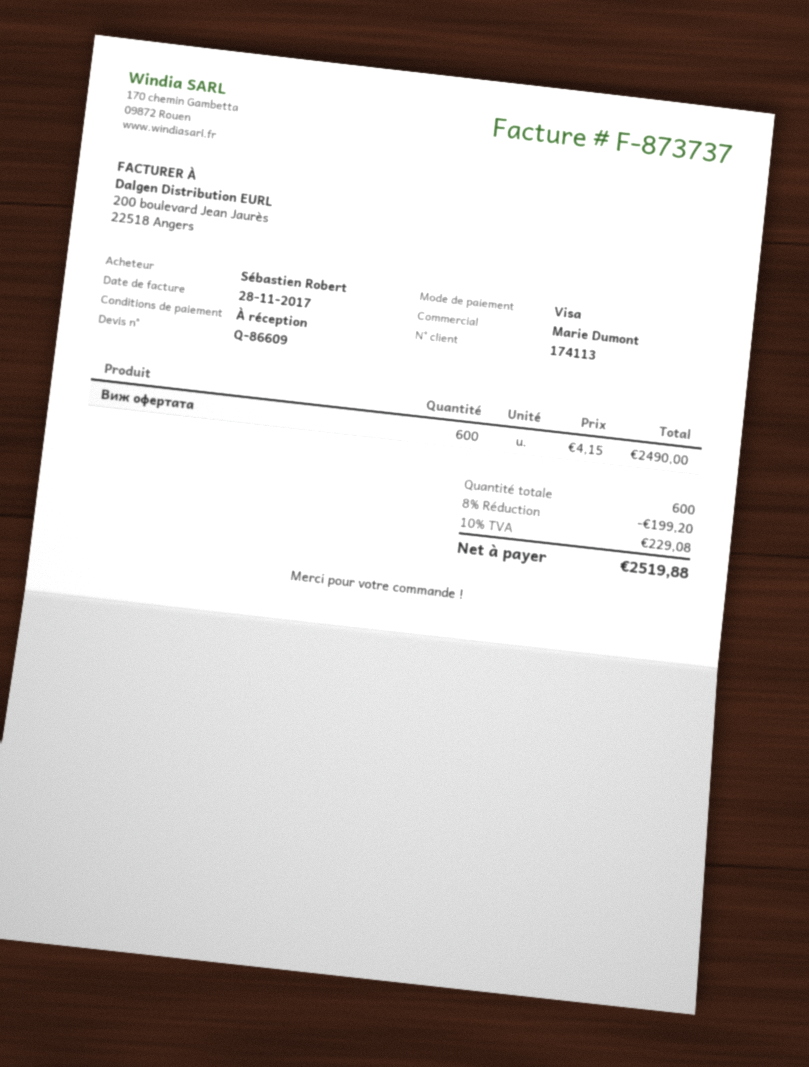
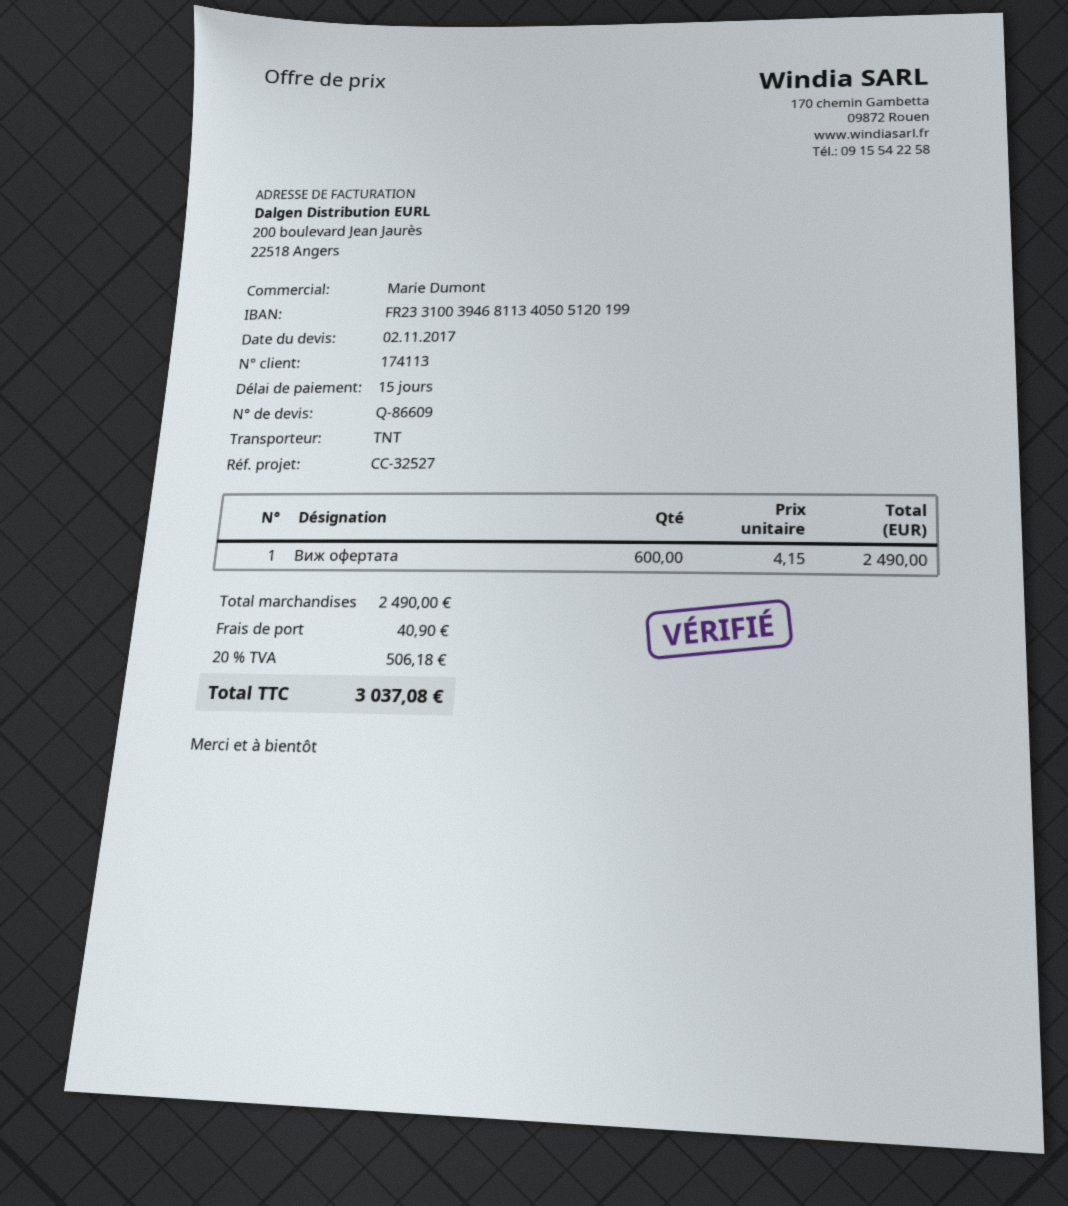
payment terms: on receipt -> 15 days
discount: 8% = 199.20 -> none
shipping: none -> 40.90
tax: 10% = 229.08 -> 20% = 506.18
total: 2519.88 -> 3037.08

